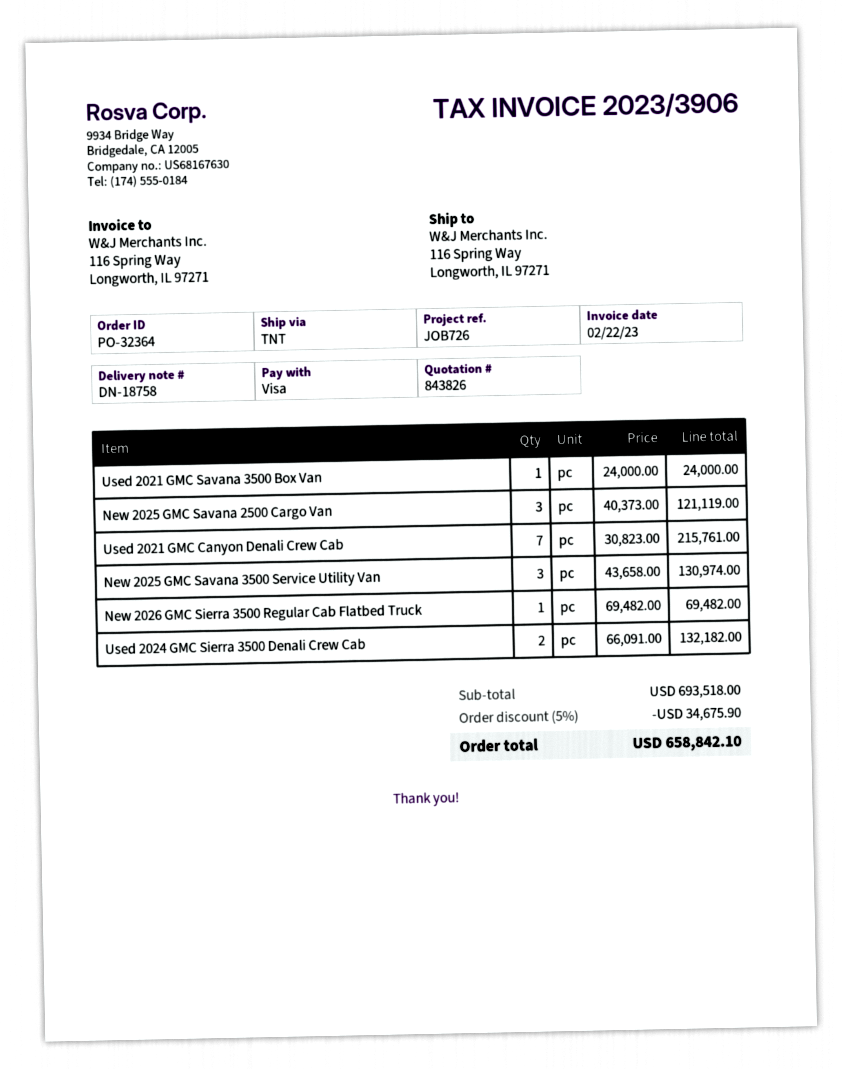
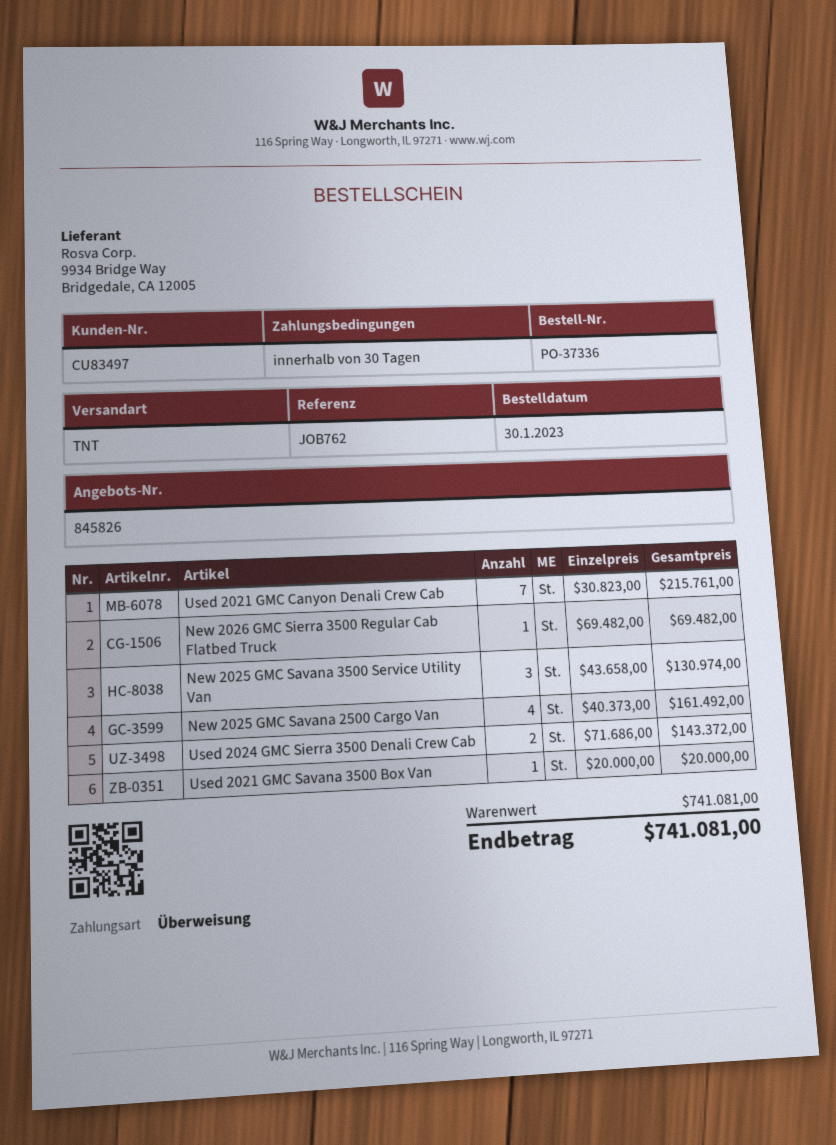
quote number: 843826 -> 845826
order number: PO-32364 -> PO-37336
reference: JOB726 -> JOB762
payment method: Visa -> bank transfer
Used 2021 GMC Savana 3500 Box Van: 1 x 24000.00 = 24000.00 -> 1 x 20000.00 = 20000.00
New 2025 GMC Savana 2500 Cargo Van: 3 x 40373.00 = 121119.00 -> 4 x 40373.00 = 161492.00
Used 2024 GMC Sierra 3500 Denali Crew Cab: 2 x 66091.00 = 132182.00 -> 2 x 71686.00 = 143372.00
subtotal: 693518.00 -> 741081.00
discount: 5% = 34675.90 -> none
total: 658842.10 -> 741081.00

